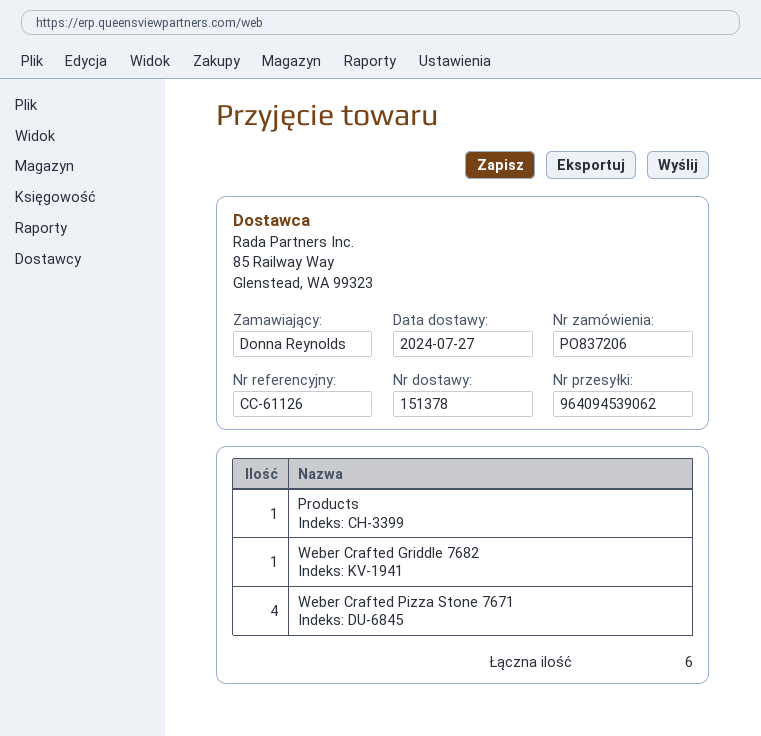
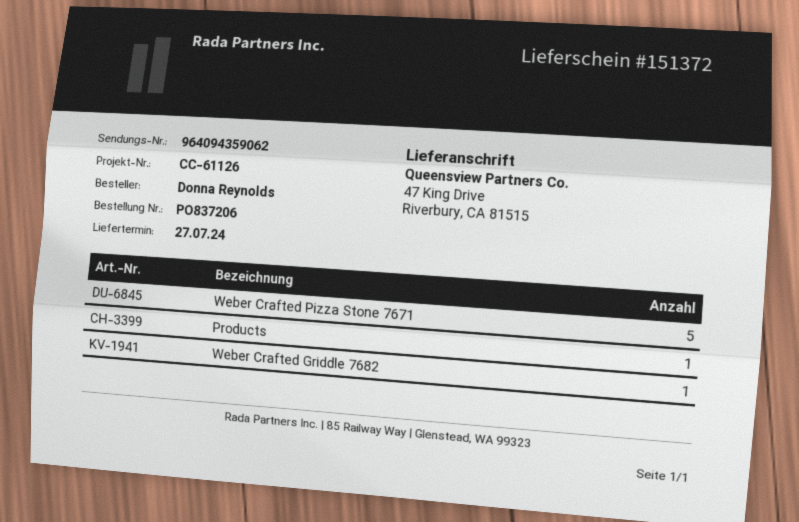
delivery note number: 151378 -> 151372
tracking number: 964094539062 -> 964094359062
Weber Crafted Pizza Stone 7671: 4 -> 5

